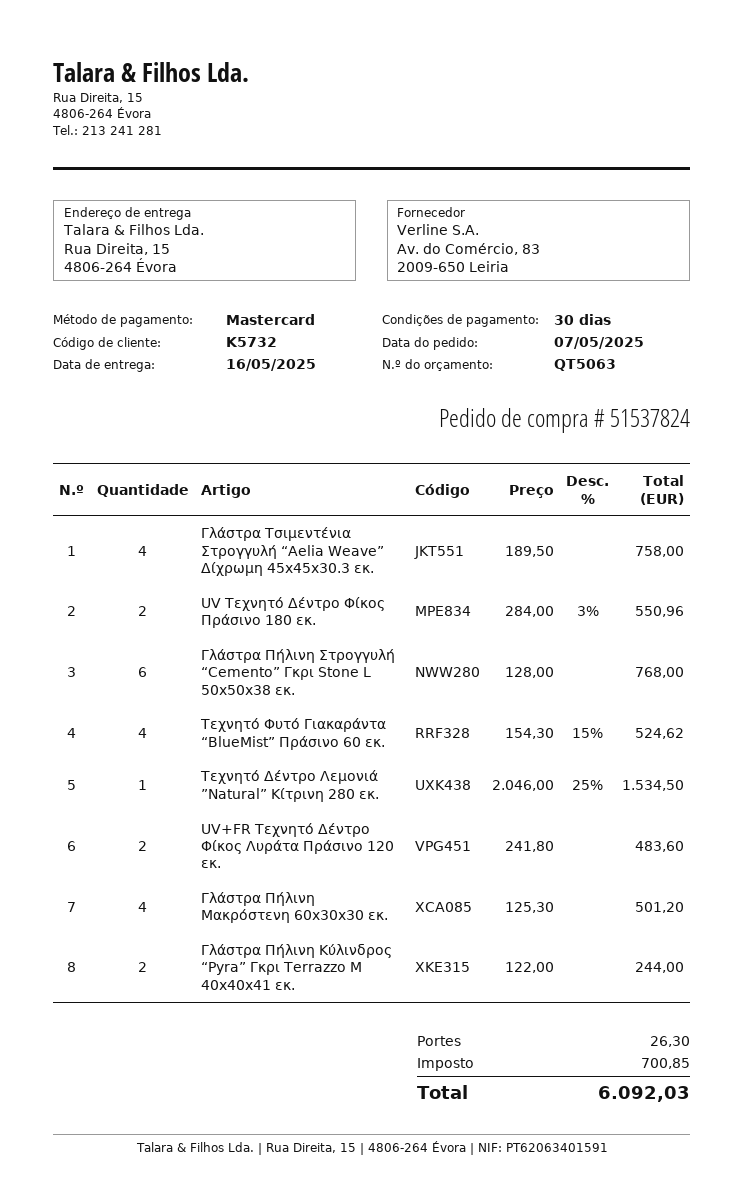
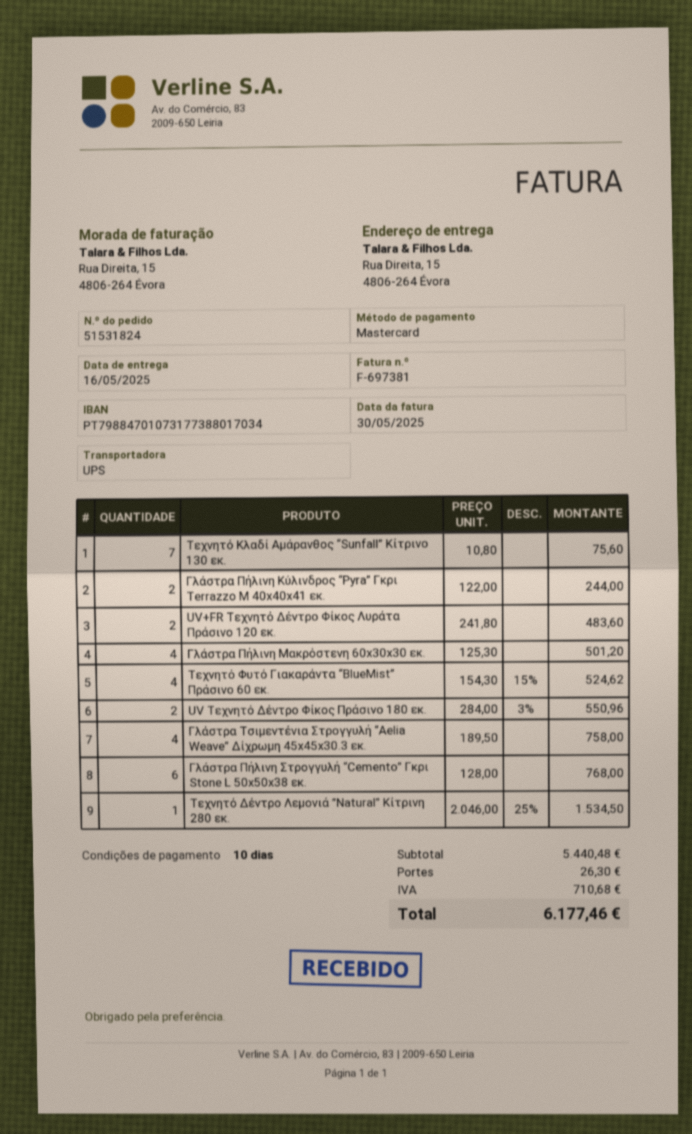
order number: 51537824 -> 51531824
payment terms: 30 days -> 10 days
Τεχνητό Κλαδί Αμάρανθος “Sunfall” Κίτρινο 130 εκ.: none -> 7 x 10.80 = 75.60
tax: 700.85 -> 710.68
total: 6092.03 -> 6177.46

